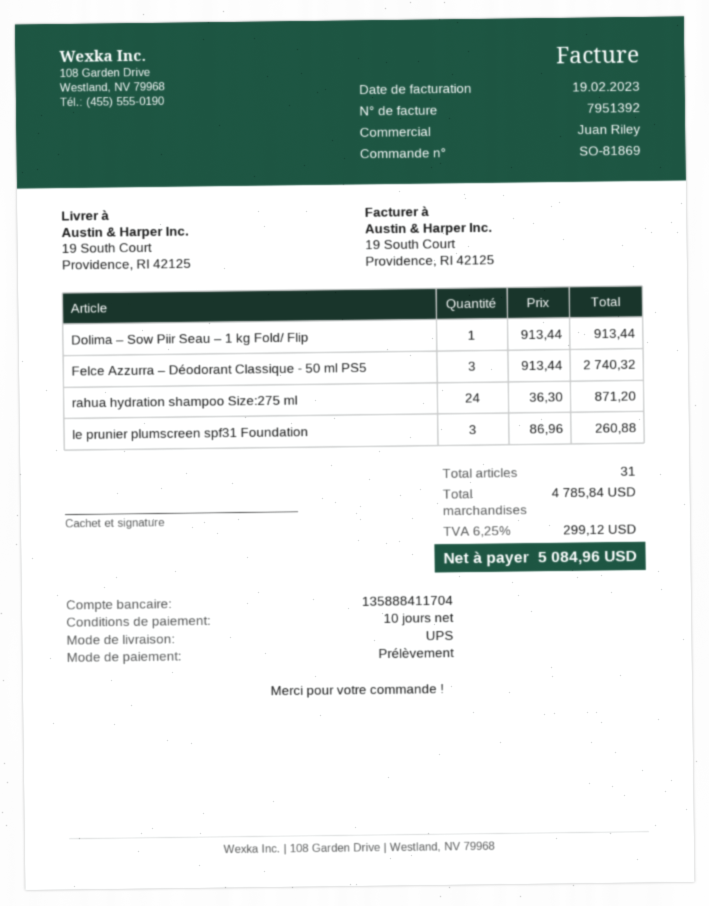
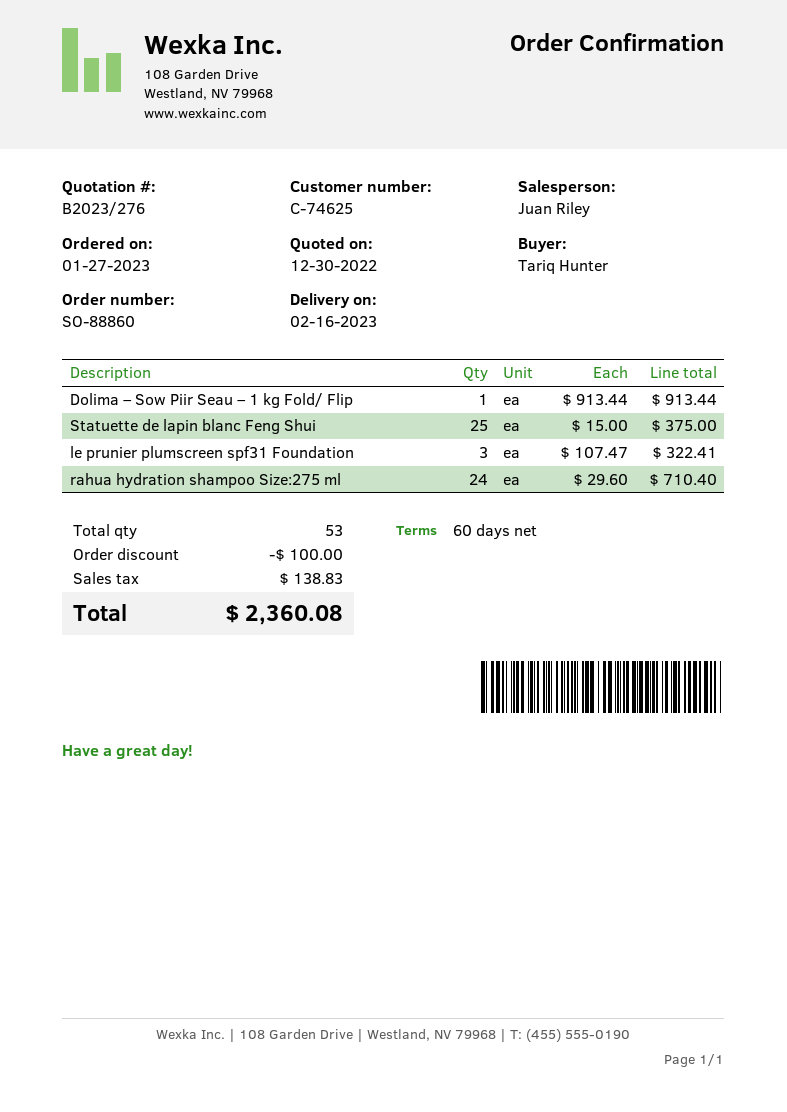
order number: SO-81869 -> SO-88860
payment terms: 10 days -> 60 days
Felce Azzurra – Déodorant Classique - 50 ml PS5: 3 x 913.44 = 2740.32 -> none
rahua hydration shampoo Size:275 ml: 24 x 36.30 = 871.20 -> 24 x 29.60 = 710.40
le prunier plumscreen spf31 Foundation: 3 x 86.96 = 260.88 -> 3 x 107.47 = 322.41
Statuette de lapin blanc Feng Shui: none -> 25 x 15.00 = 375.00
total quantity: 31 -> 53
discount: none -> 100.00
tax: 299.12 -> 138.83
total: 5084.96 -> 2360.08

